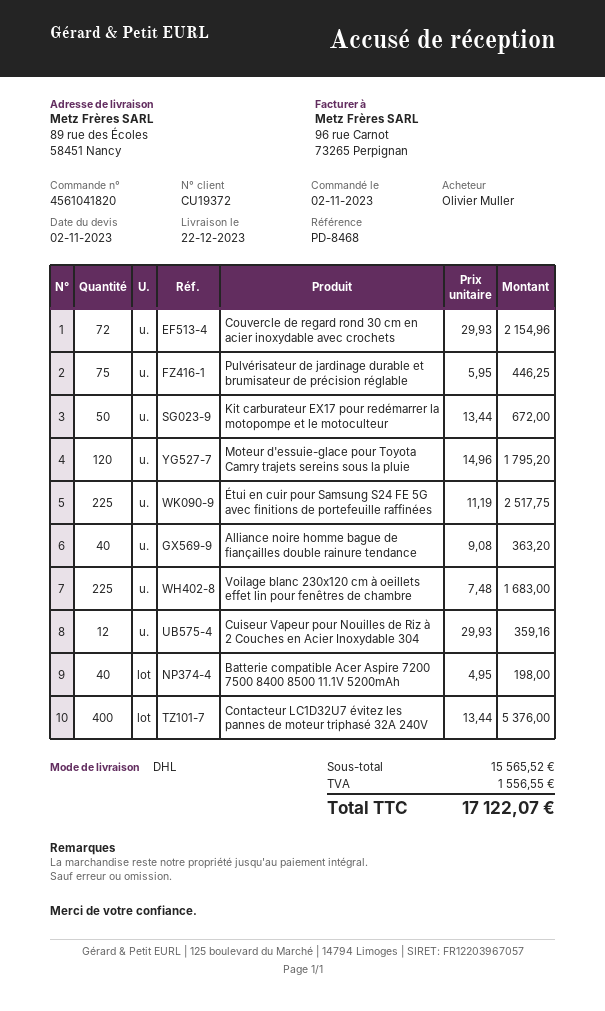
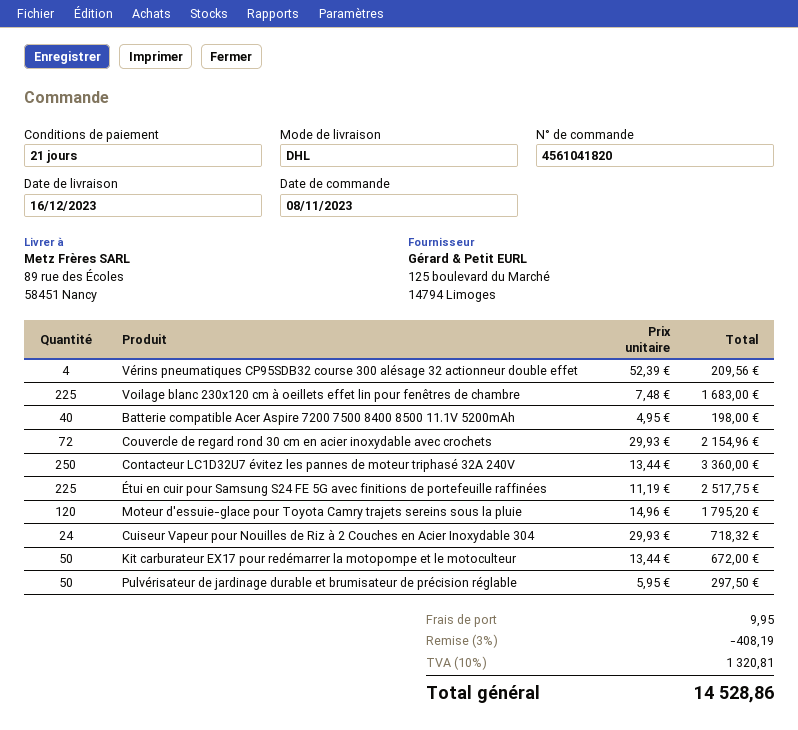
order date: 2023-11-02 -> 2023-11-08
delivery date: 2023-12-22 -> 2023-12-16
Pulvérisateur de jardinage durable et brumisateur de précision réglable: 75 x 5.95 = 446.25 -> 50 x 5.95 = 297.50
Alliance noire homme bague de fiançailles double rainure tendance: 40 x 9.08 = 363.20 -> none
Cuiseur Vapeur pour Nouilles de Riz à 2 Couches en Acier Inoxydable 304: 12 x 29.93 = 359.16 -> 24 x 29.93 = 718.32
Contacteur LC1D32U7 évitez les pannes de moteur triphasé 32A 240V: 400 x 13.44 = 5376.00 -> 250 x 13.44 = 3360.00
Vérins pneumatiques CP95SDB32 course 300 alésage 32 actionneur double effet: none -> 4 x 52.39 = 209.56
discount: none -> 3% = 408.19
shipping: none -> 9.95
tax: 1556.55 -> 1320.81
total: 17122.07 -> 14528.86

